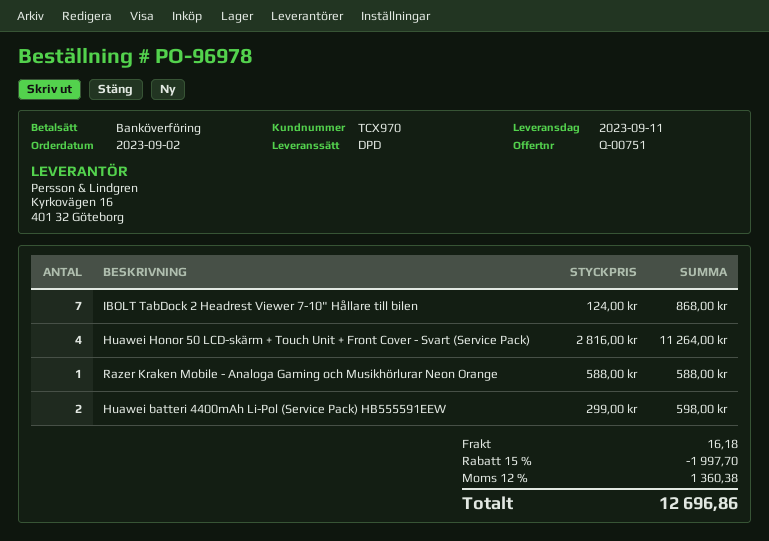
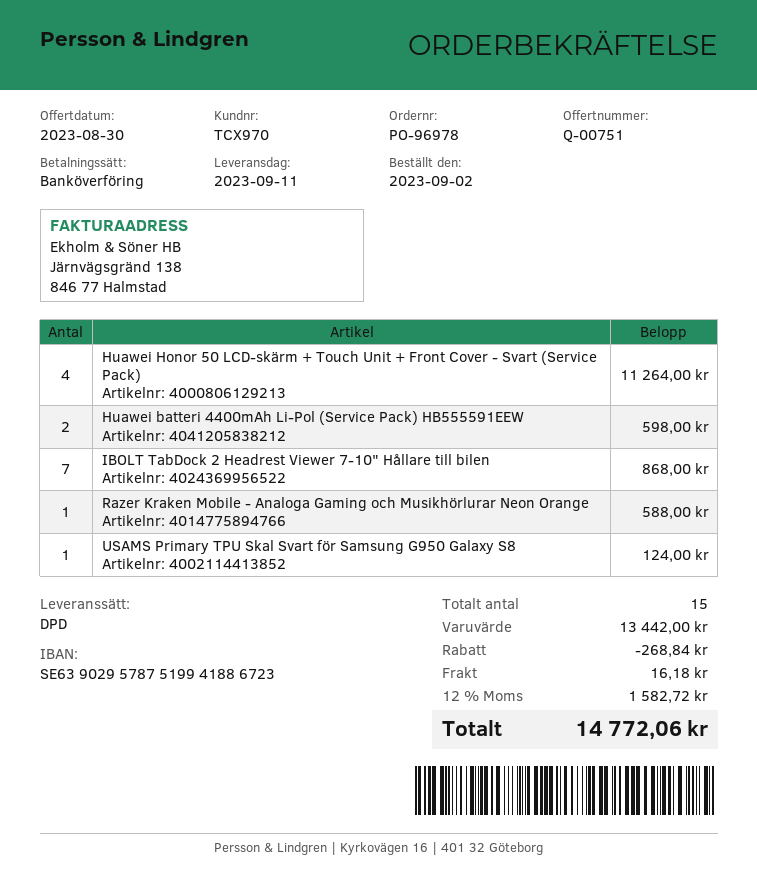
USAMS Primary TPU Skal Svart för Samsung G950 Galaxy S8: none -> 1 for 124.00
discount: 1997.70 -> 268.84
tax: 12% = 1360.38 -> 12% = 1582.72
total: 12696.86 -> 14772.06

